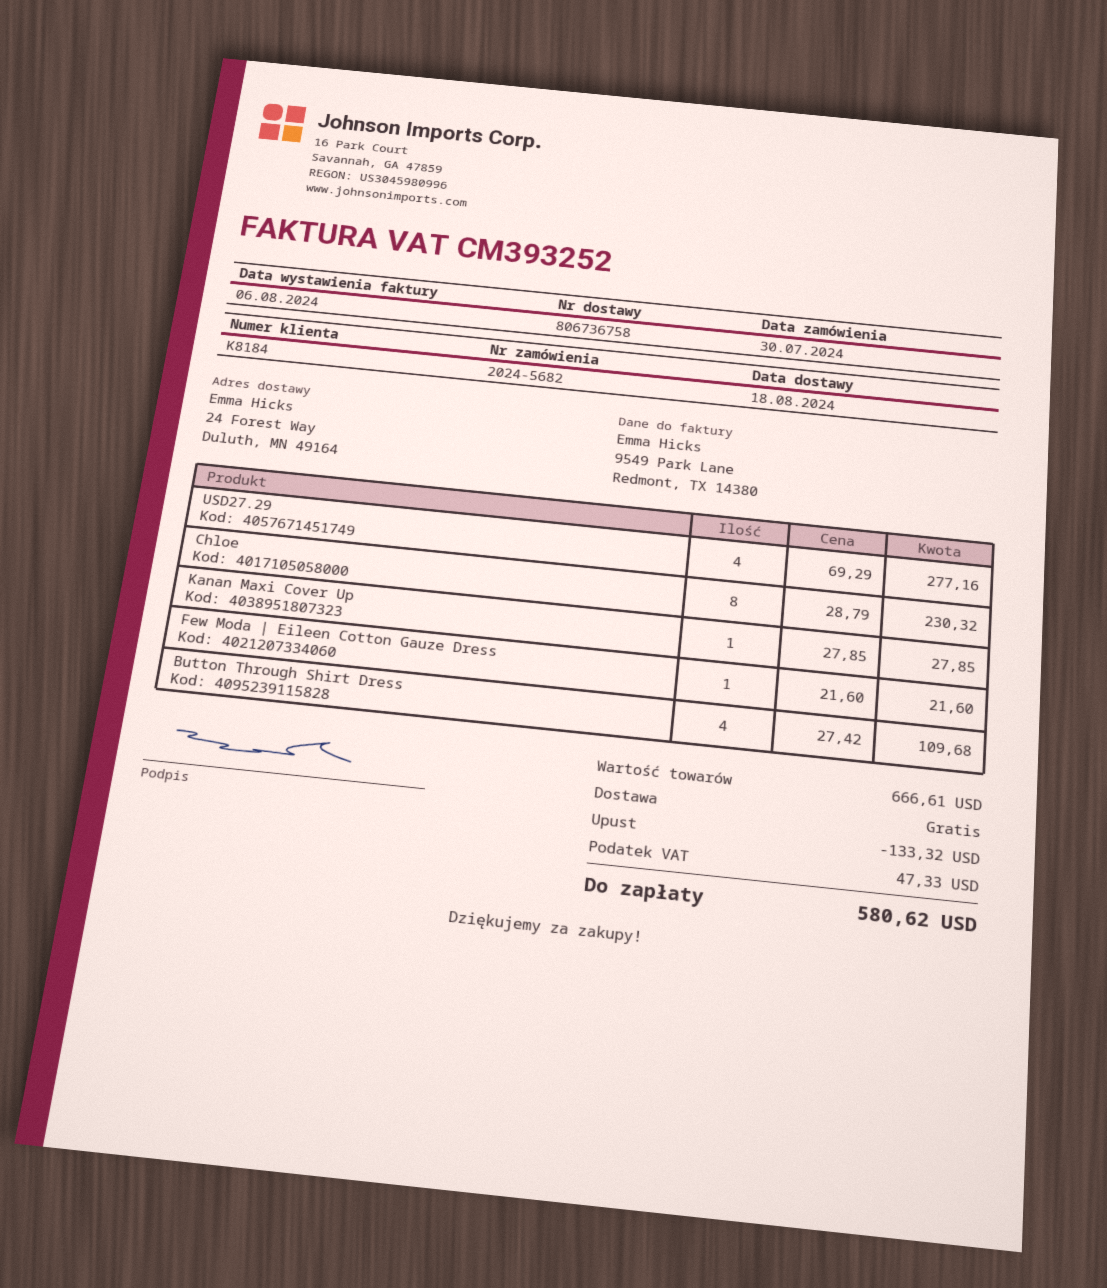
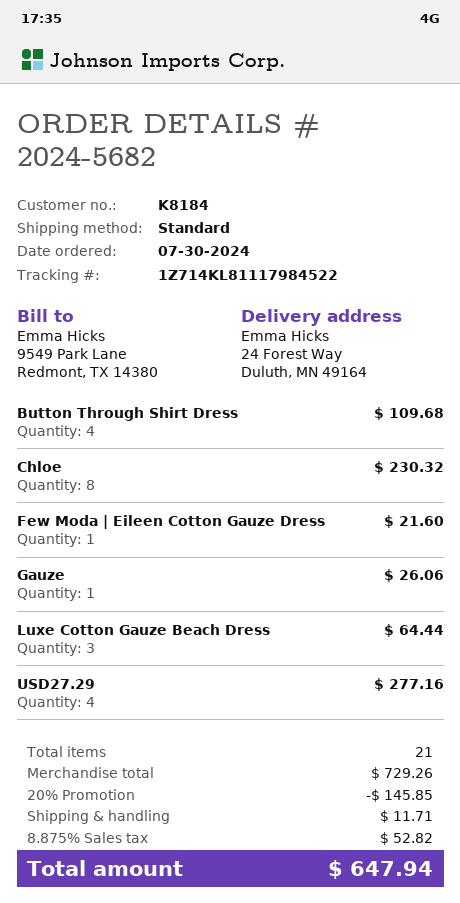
Kanan Maxi Cover Up: 1 for 27.85 -> none
Gauze: none -> 1 for 26.06
Luxe Cotton Gauze Beach Dress: none -> 3 for 64.44
subtotal: 666.61 -> 729.26
discount: 133.32 -> 145.85
shipping: 0.00 -> 11.71
tax: 47.33 -> 52.82
total: 580.62 -> 647.94

